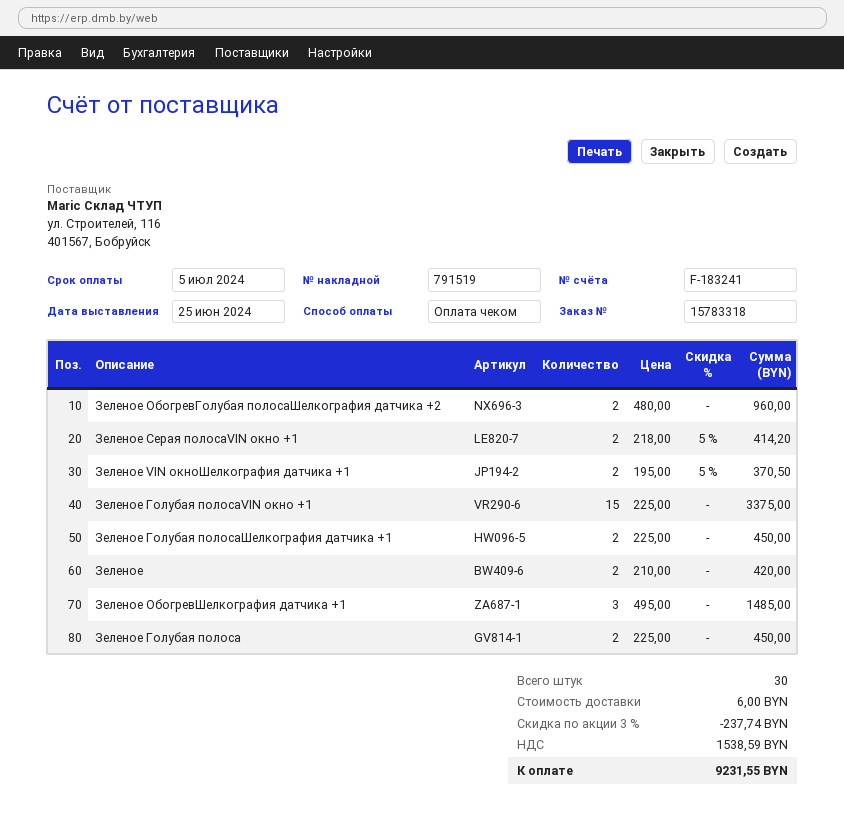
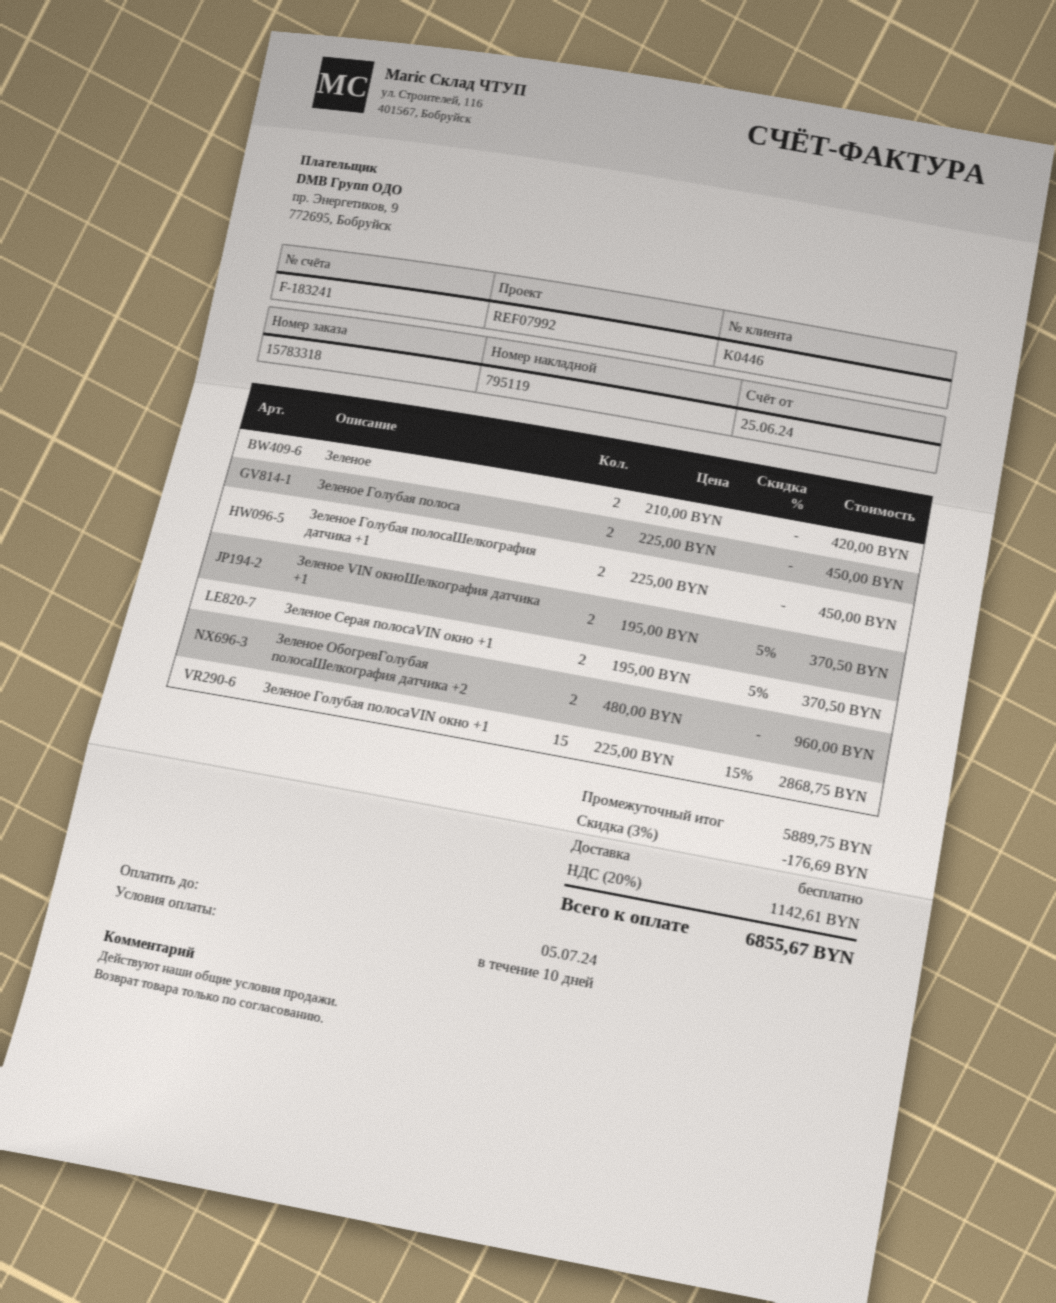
delivery note number: 791519 -> 795119
Зеленое Серая полосаVIN окно +1: 2 x 218.00 - 5% = 414.20 -> 2 x 195.00 - 5% = 370.50
Зеленое Голубая полосаVIN окно +1: 15 x 225.00 = 3375.00 -> 15 x 225.00 - 15% = 2868.75
Зеленое ОбогревШелкография датчика +1: 3 x 495.00 = 1485.00 -> none
discount: 3% = 237.74 -> 3% = 176.69
shipping: 6.00 -> 0.00
tax: 1538.59 -> 1142.61
total: 9231.55 -> 6855.67

